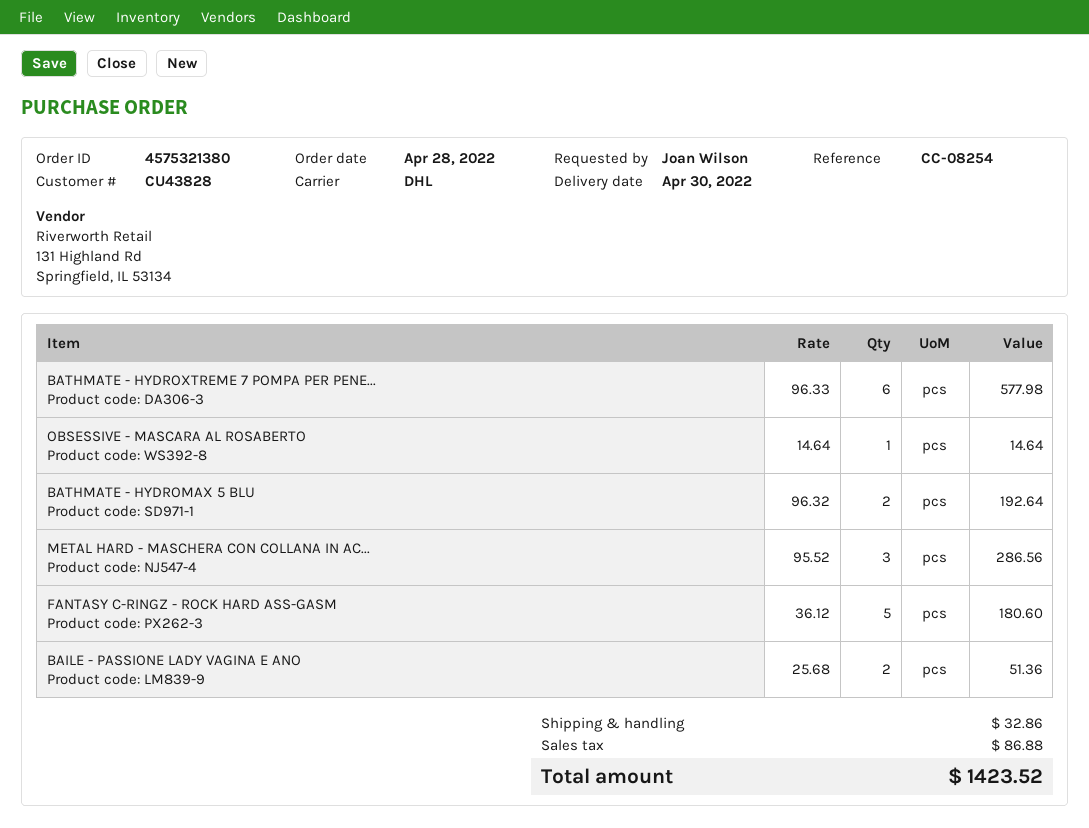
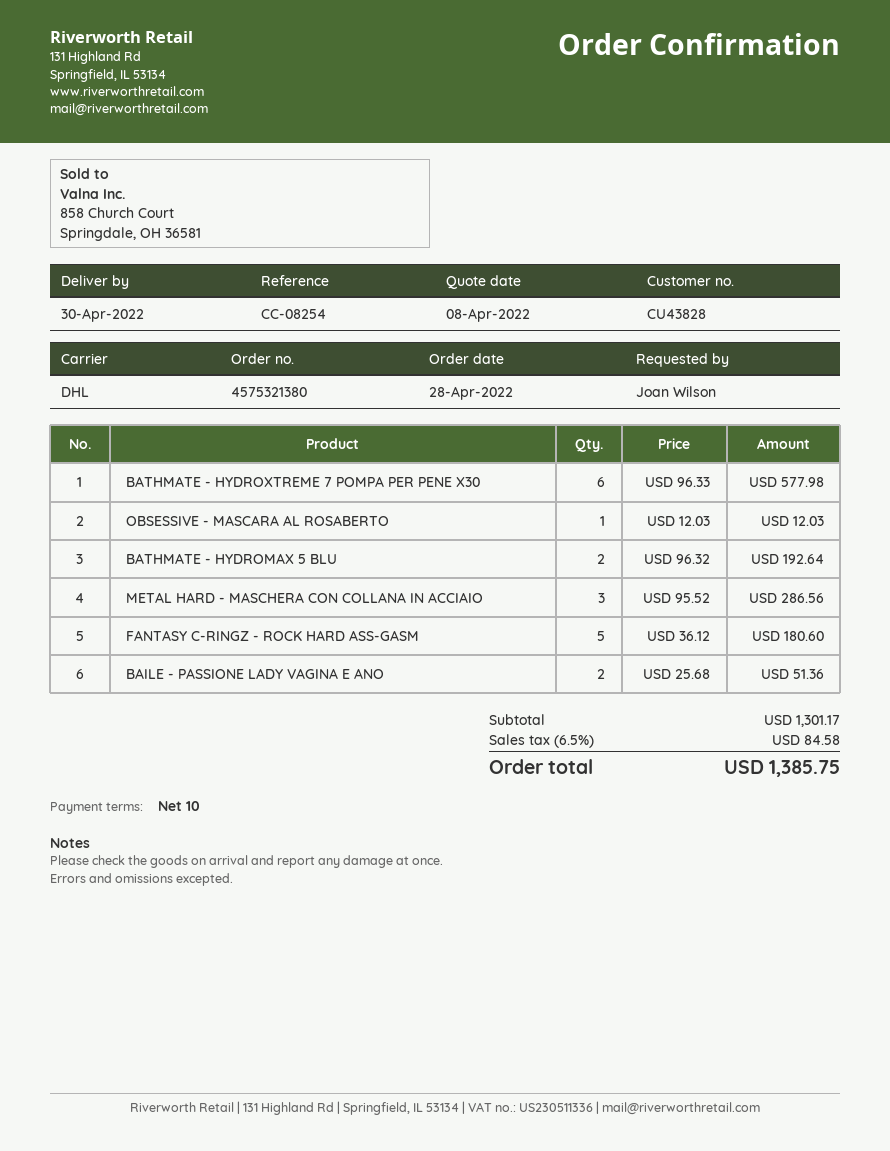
OBSESSIVE - MASCARA AL ROSABERTO: 1 x 14.64 = 14.64 -> 1 x 12.03 = 12.03
shipping: 32.86 -> none
tax: 86.88 -> 84.58
total: 1423.52 -> 1385.75

